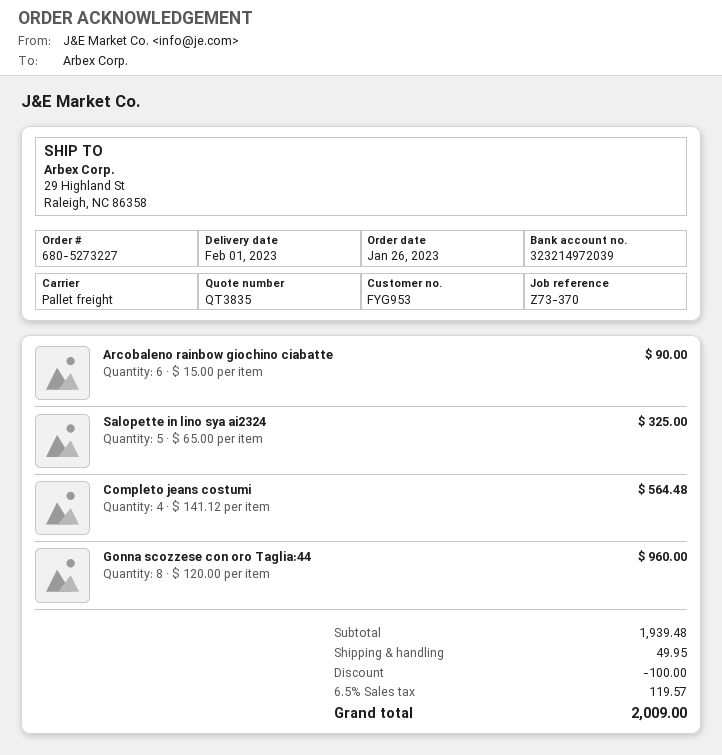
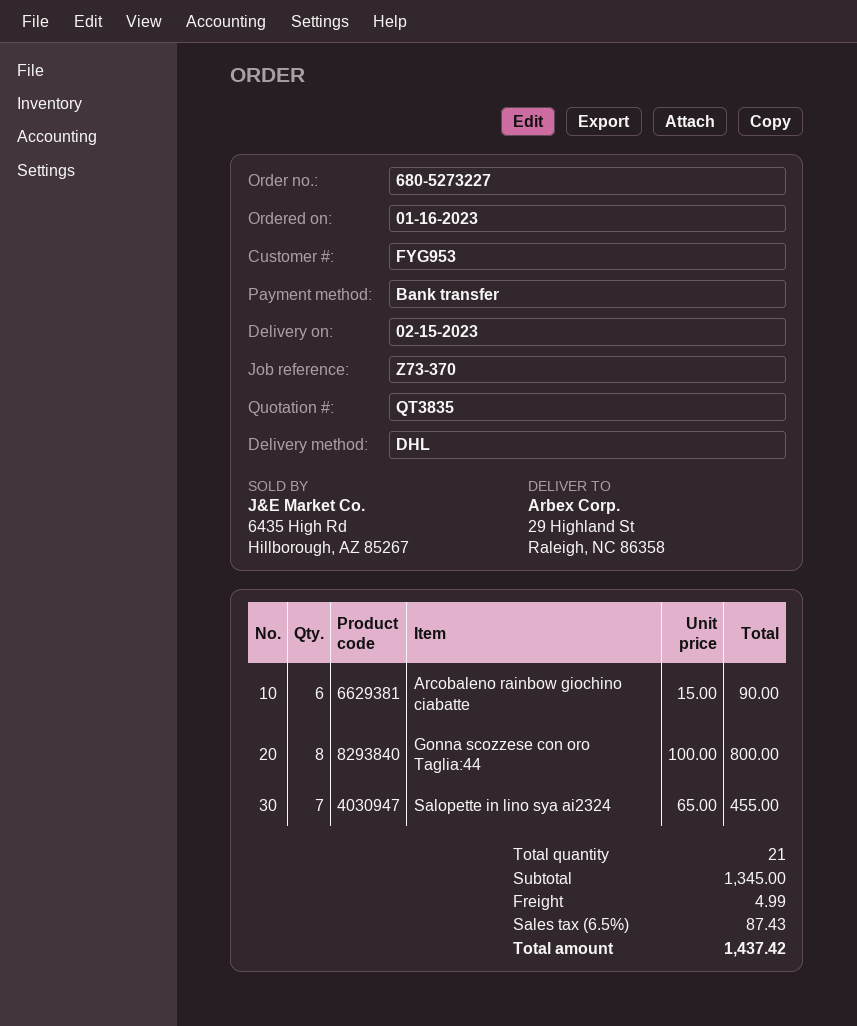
order date: 2023-01-26 -> 2023-01-16
delivery date: 2023-02-01 -> 2023-02-15
shipping method: pallet freight -> DHL
Salopette in lino sya ai2324: 5 x 65.00 = 325.00 -> 7 x 65.00 = 455.00
Completo jeans costumi: 4 x 141.12 = 564.48 -> none
Gonna scozzese con oro Taglia:44: 8 x 120.00 = 960.00 -> 8 x 100.00 = 800.00
subtotal: 1939.48 -> 1345.00
discount: 100.00 -> none
shipping: 49.95 -> 4.99
tax: 6.5% = 119.57 -> 6.5% = 87.43
total: 2009.00 -> 1437.42

